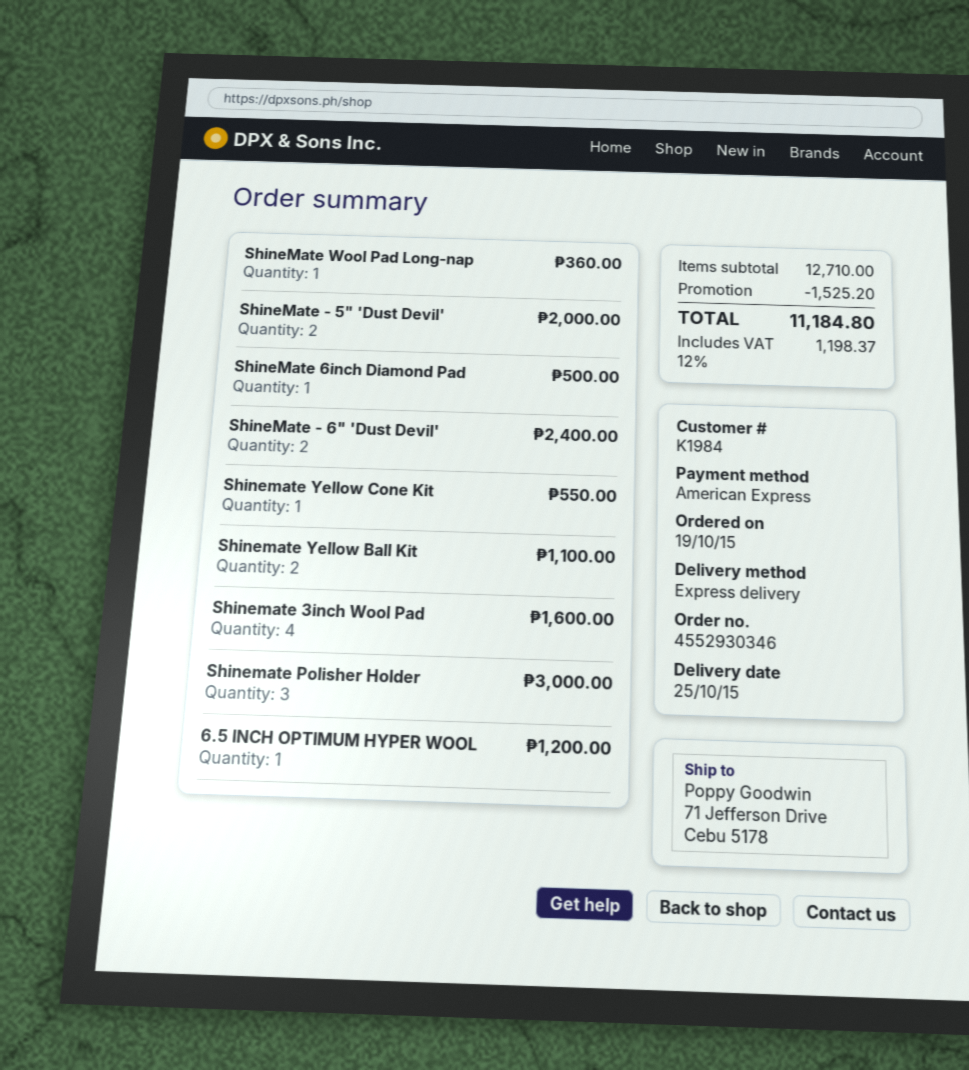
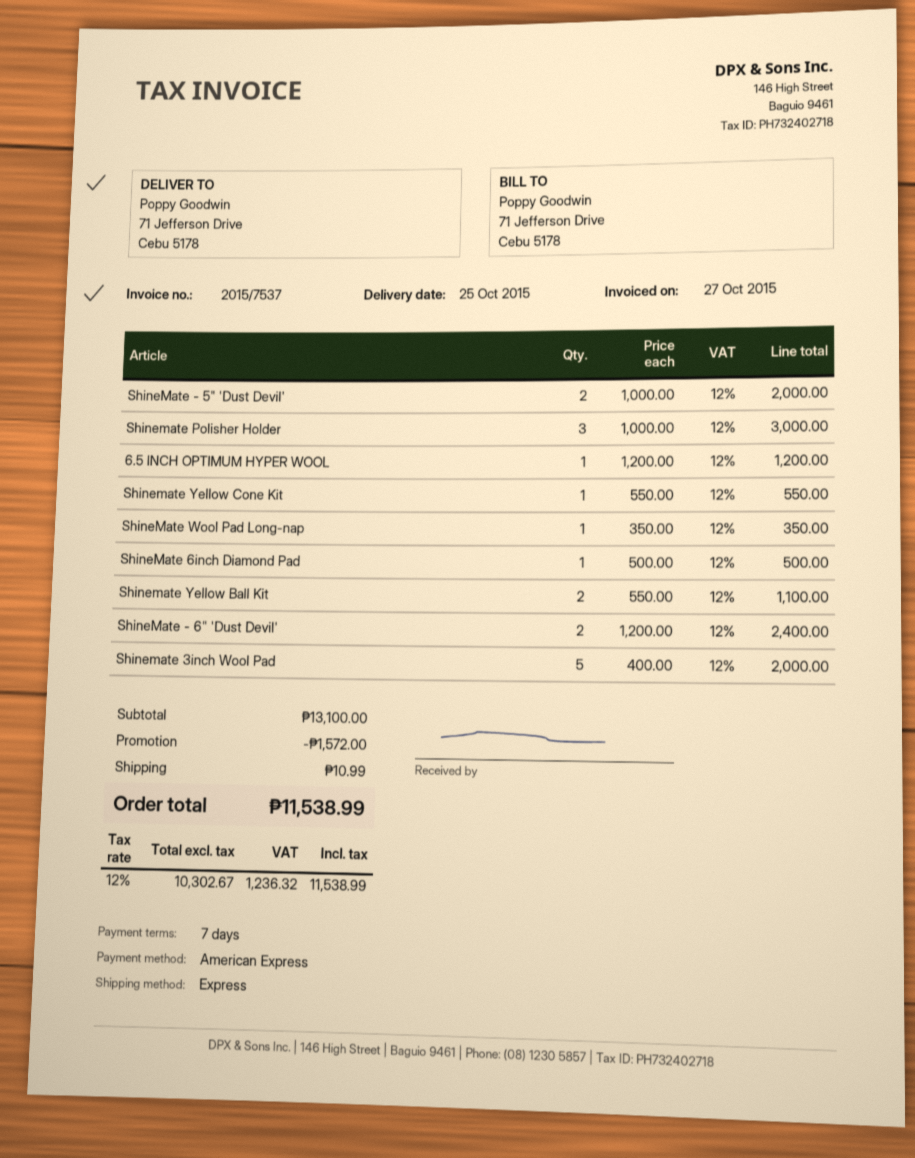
ShineMate Wool Pad Long-nap: 1 for 360.00 -> 1 for 350.00
Shinemate 3inch Wool Pad: 4 for 1600.00 -> 5 for 2000.00
subtotal: 12710.00 -> 13100.00
discount: 1525.20 -> 1572.00
shipping: none -> 10.99
tax: 12% = 1198.37 -> 12% = 1236.32
total: 11184.80 -> 11538.99

